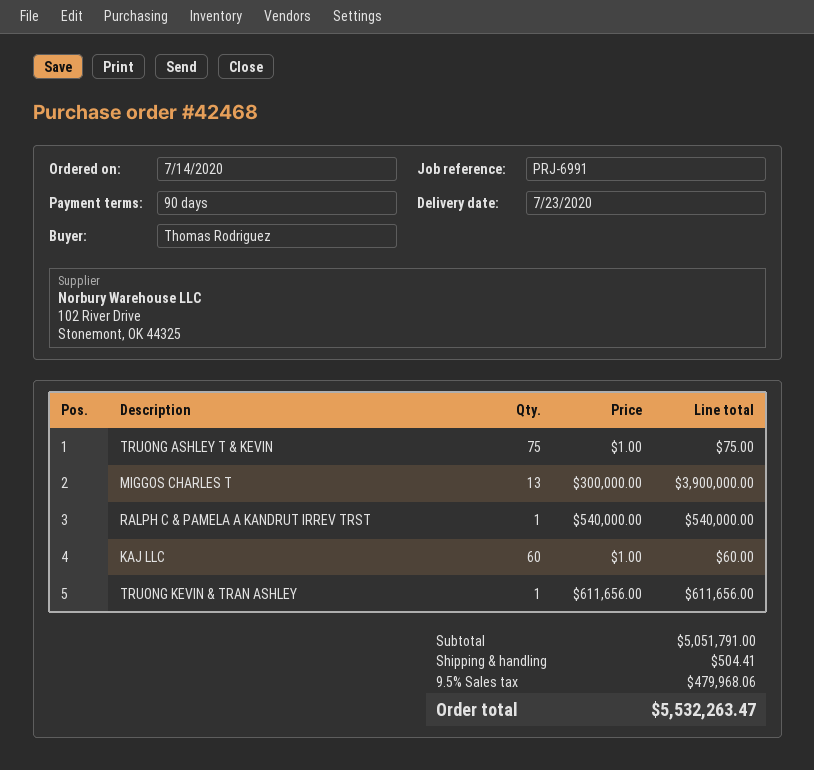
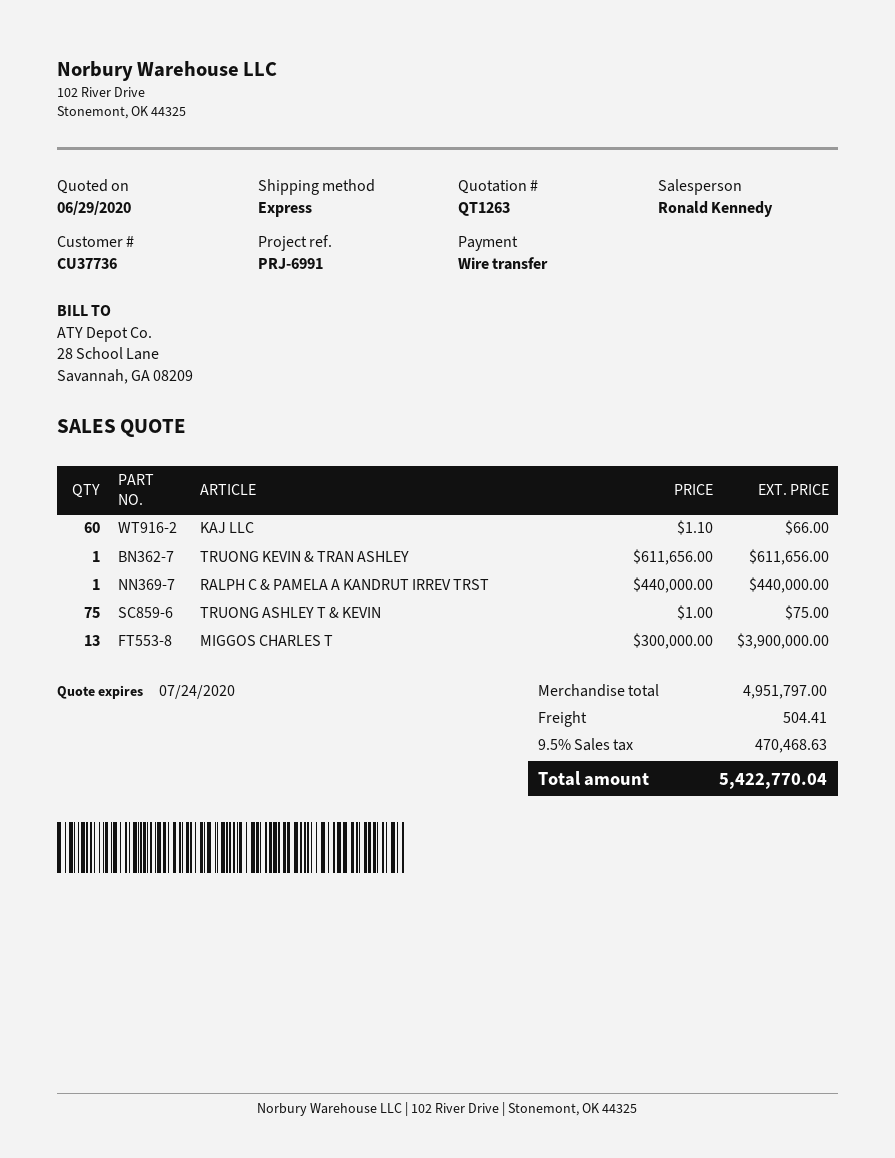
RALPH C & PAMELA A KANDRUT IRREV TRST: 1 x 540000.00 = 540000.00 -> 1 x 440000.00 = 440000.00
KAJ LLC: 60 x 1.00 = 60.00 -> 60 x 1.10 = 66.00
subtotal: 5051791.00 -> 4951797.00
tax: 9.5% = 479968.06 -> 9.5% = 470468.63
total: 5532263.47 -> 5422770.04

